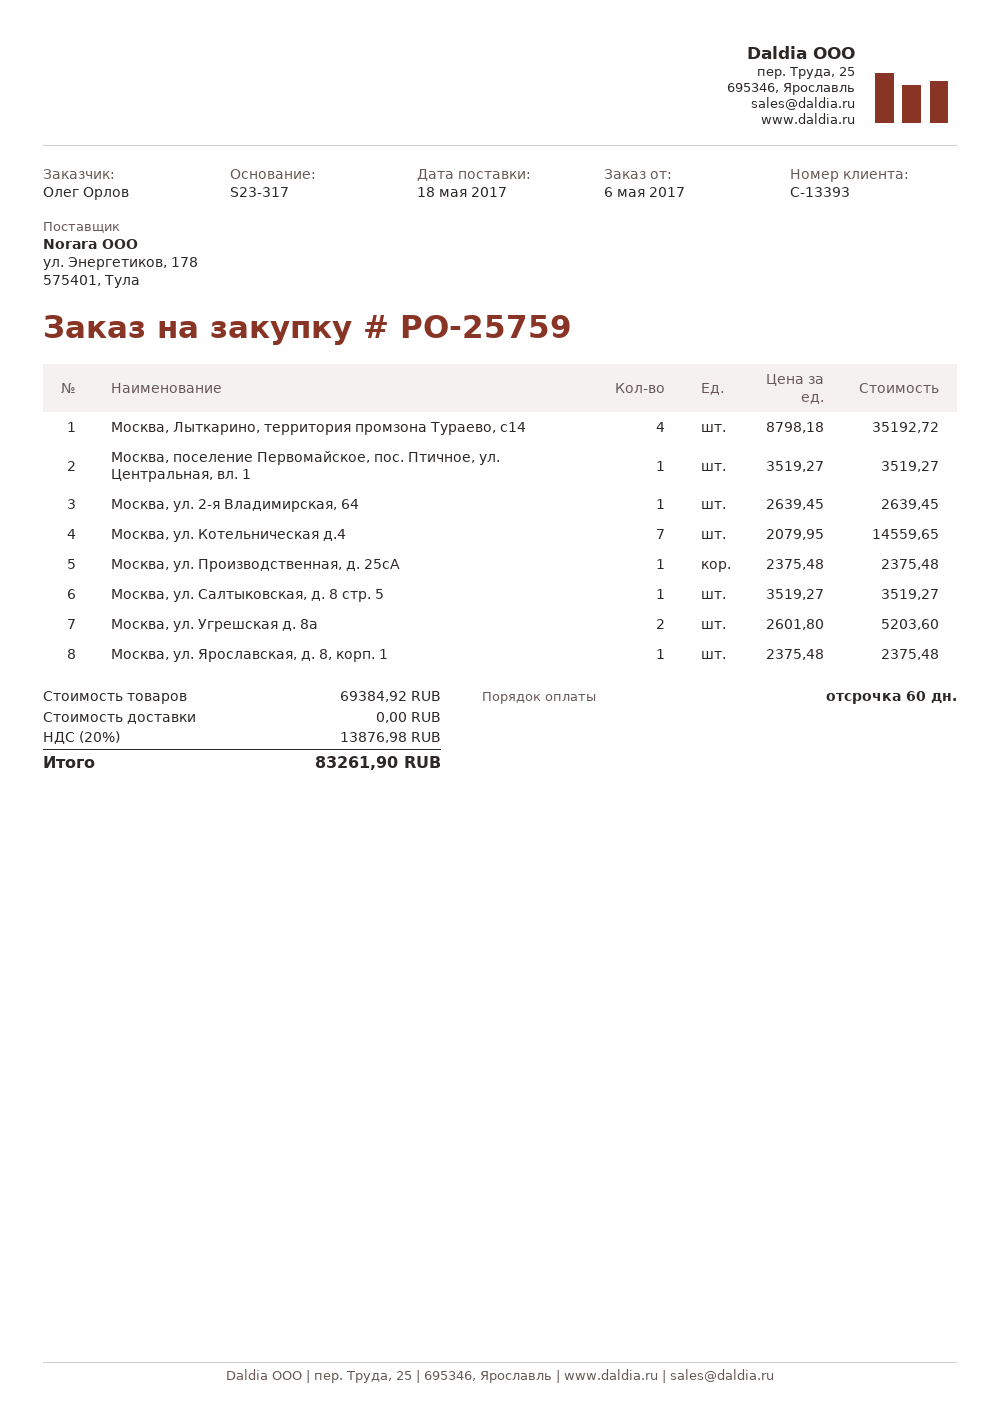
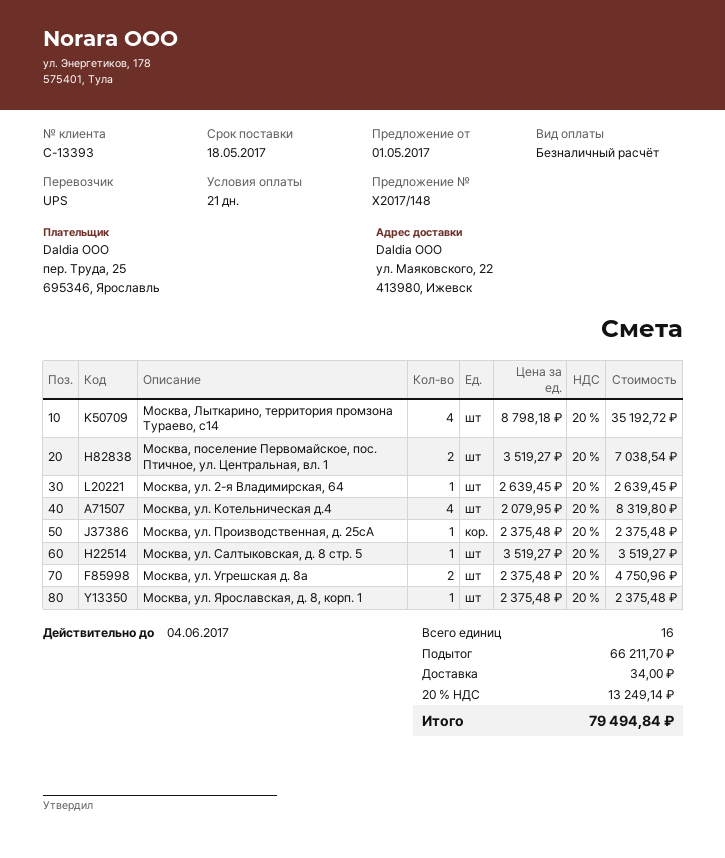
payment terms: 60 days -> 21 days
Москва, поселение Первомайское, пос. Птичное, ул. Центральная, вл. 1: 1 x 3519.27 = 3519.27 -> 2 x 3519.27 = 7038.54
Москва, ул. Котельническая д.4: 7 x 2079.95 = 14559.65 -> 4 x 2079.95 = 8319.80
Москва, ул. Угрешская д. 8а: 2 x 2601.80 = 5203.60 -> 2 x 2375.48 = 4750.96
subtotal: 69384.92 -> 66211.70
shipping: 0.00 -> 34.00
tax: 20% = 13876.98 -> 20% = 13249.14
total: 83261.90 -> 79494.84

